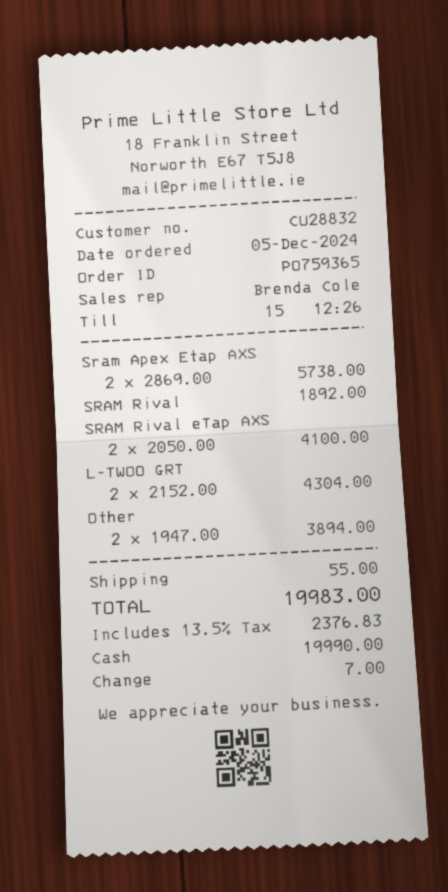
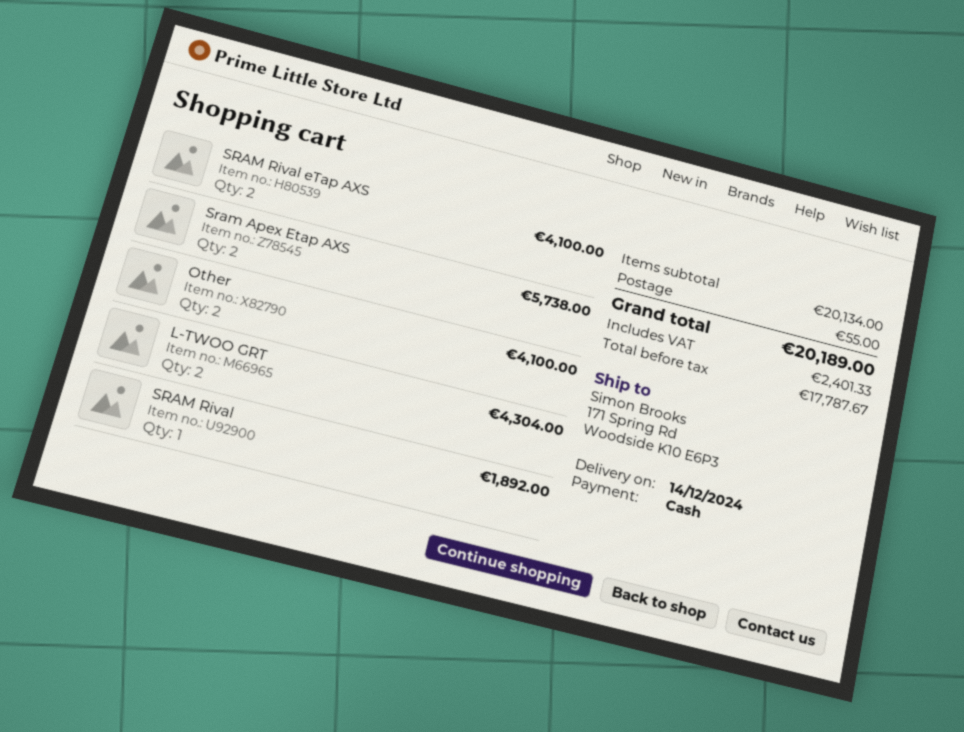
Other: 2 for 3894.00 -> 2 for 4100.00
tax: 2376.83 -> 2401.33
total: 19983.00 -> 20189.00

